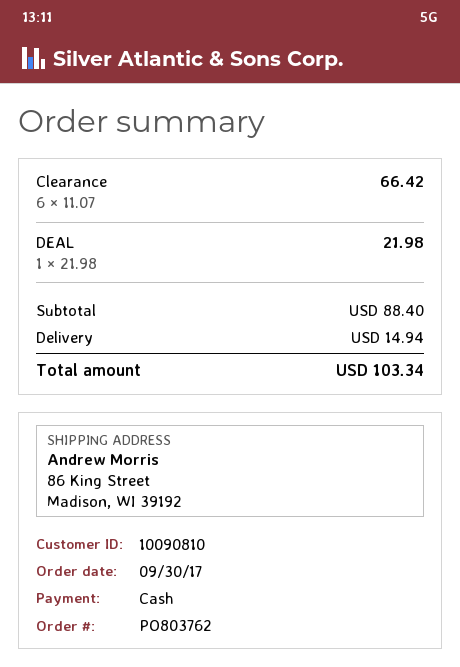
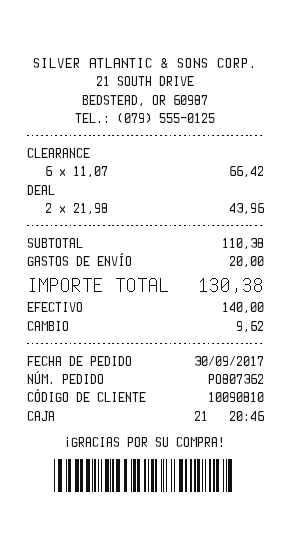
order number: PO803762 -> PO807362
DEAL: 1 x 21.98 = 21.98 -> 2 x 21.98 = 43.96
subtotal: 88.40 -> 110.38
shipping: 14.94 -> 20.00
total: 103.34 -> 130.38

